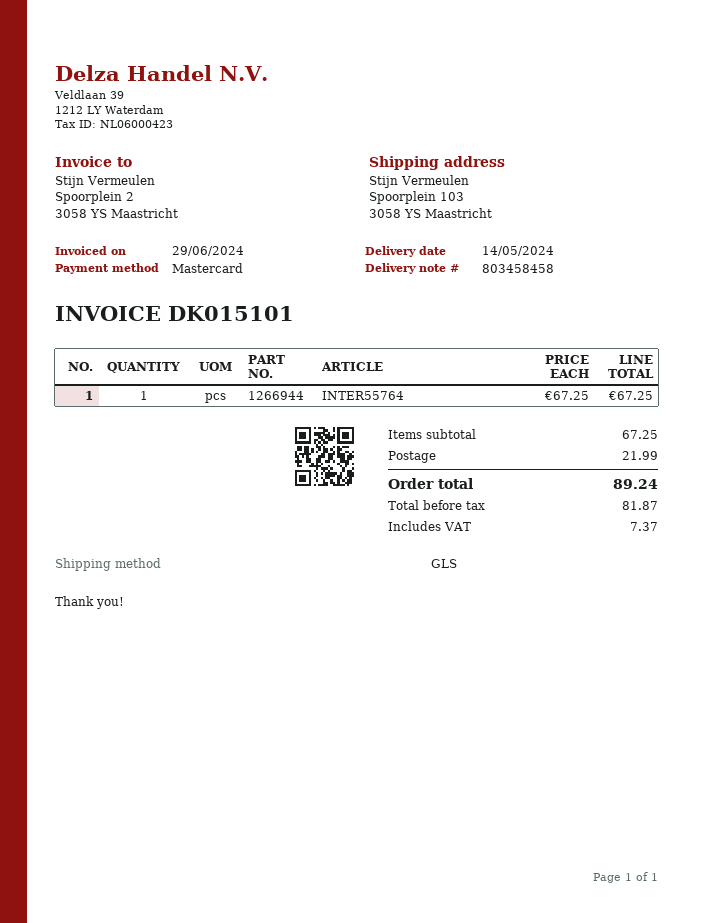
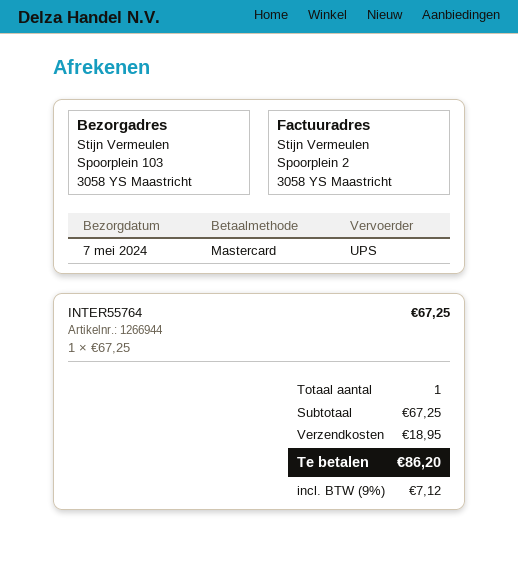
delivery date: 2024-05-14 -> 2024-05-07
shipping method: GLS -> UPS
shipping: 21.99 -> 18.95
tax: 7.37 -> 7.12
total: 89.24 -> 86.20

